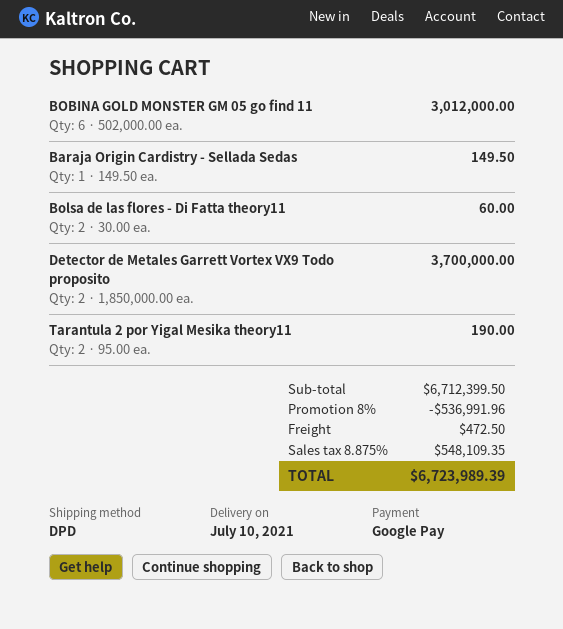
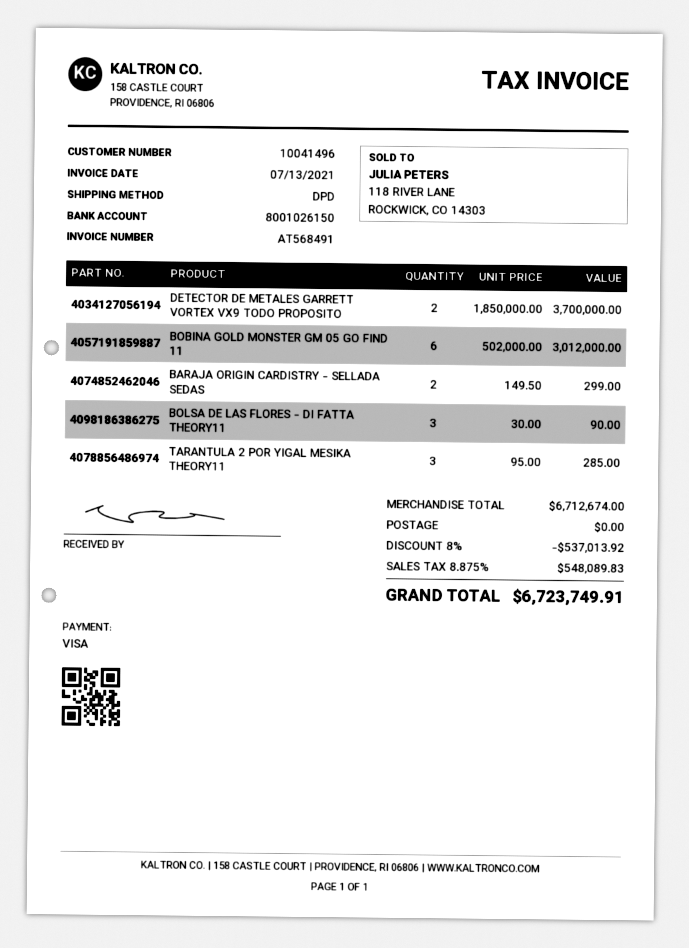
payment method: Google Pay -> Visa
Baraja Origin Cardistry - Sellada Sedas: 1 x 149.50 = 149.50 -> 2 x 149.50 = 299.00
Bolsa de las flores - Di Fatta theory11: 2 x 30.00 = 60.00 -> 3 x 30.00 = 90.00
Tarantula 2 por Yigal Mesika theory11: 2 x 95.00 = 190.00 -> 3 x 95.00 = 285.00
subtotal: 6712399.50 -> 6712674.00
discount: 8% = 536991.96 -> 8% = 537013.92
shipping: 472.50 -> 0.00
tax: 8.875% = 548109.35 -> 8.875% = 548089.83
total: 6723989.39 -> 6723749.91

